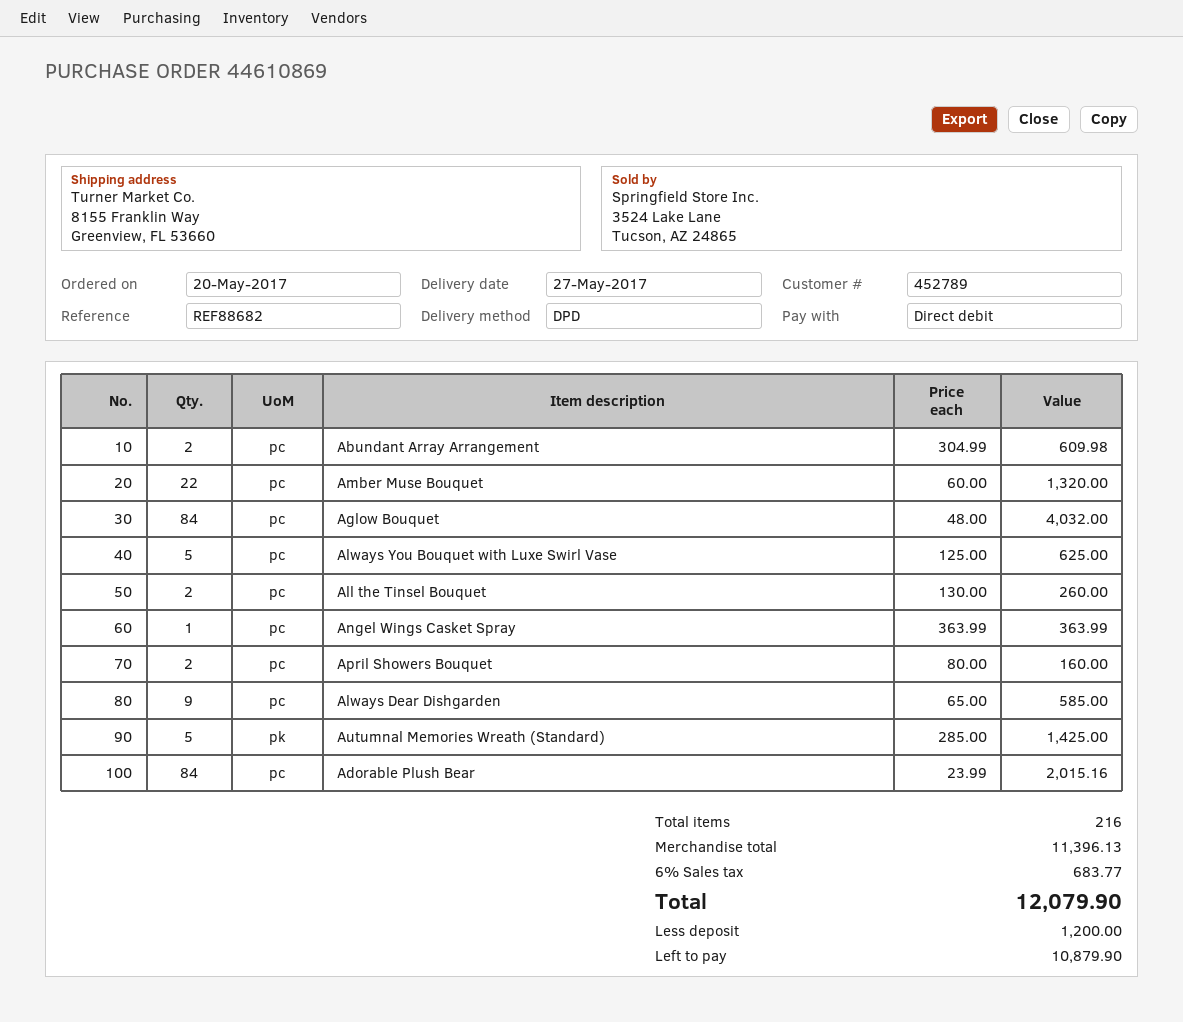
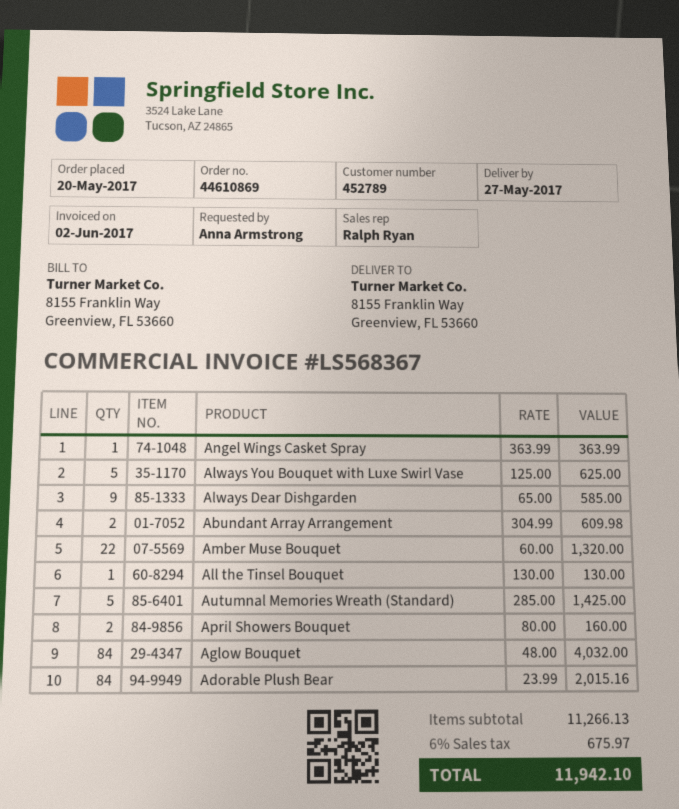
All the Tinsel Bouquet: 2 x 130.00 = 260.00 -> 1 x 130.00 = 130.00
subtotal: 11396.13 -> 11266.13
tax: 6% = 683.77 -> 6% = 675.97
total: 12079.90 -> 11942.10

